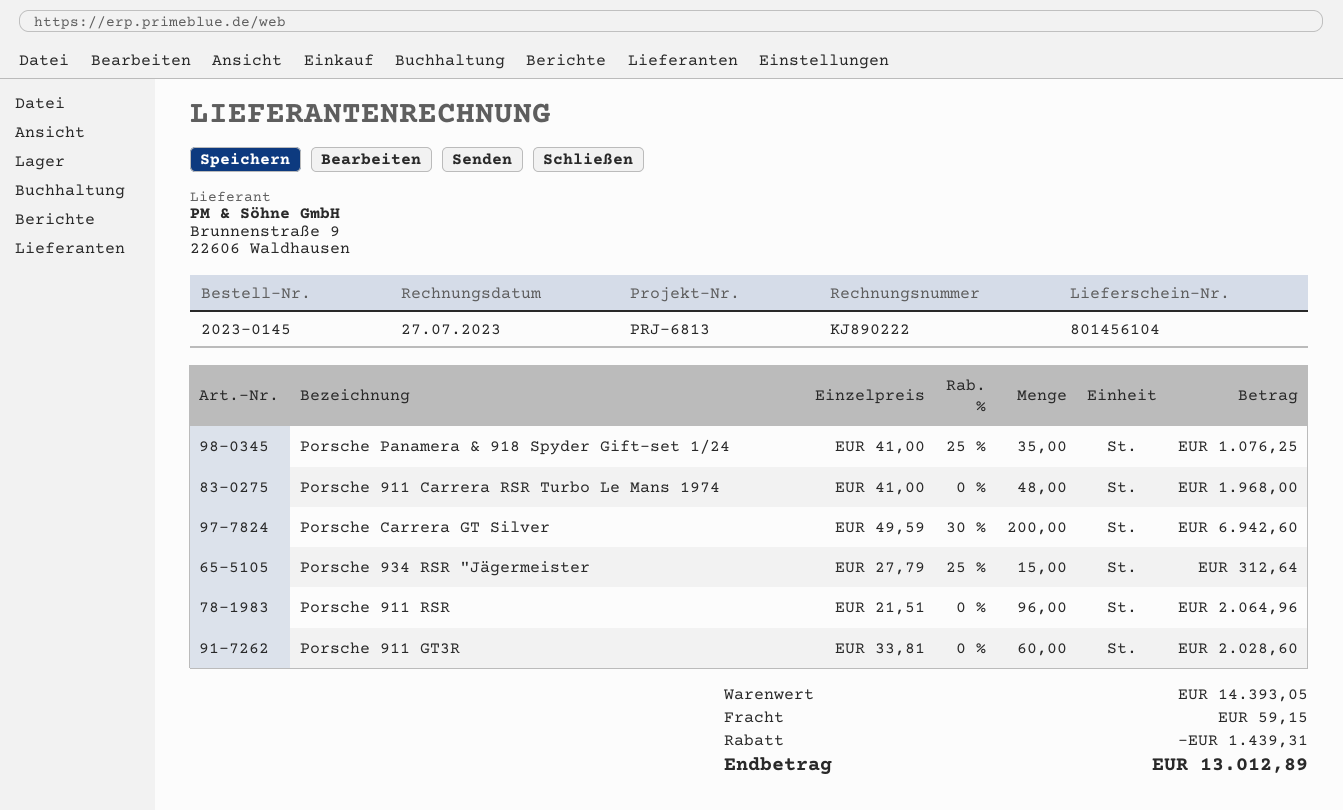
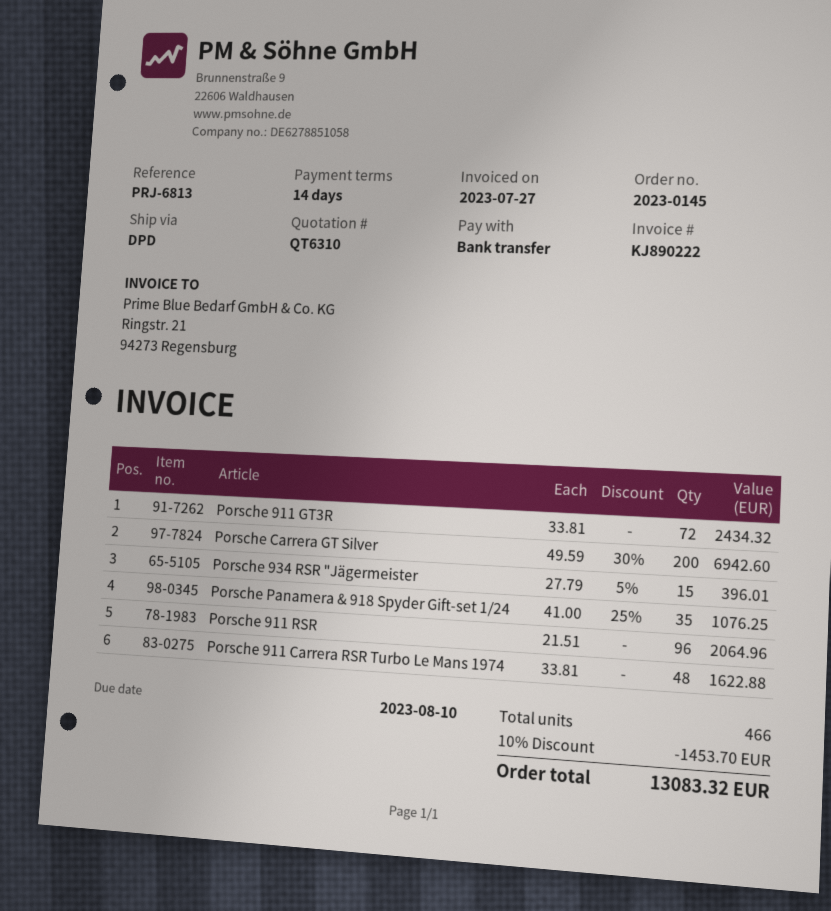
Porsche 911 Carrera RSR Turbo Le Mans 1974: 48 x 41.00 = 1968.00 -> 48 x 33.81 = 1622.88
Porsche 934 RSR "Jägermeister: 15 x 27.79 - 25% = 312.64 -> 15 x 27.79 - 5% = 396.01
Porsche 911 GT3R: 60 x 33.81 = 2028.60 -> 72 x 33.81 = 2434.32
discount: 1439.31 -> 1453.70
shipping: 59.15 -> none
total: 13012.89 -> 13083.32

